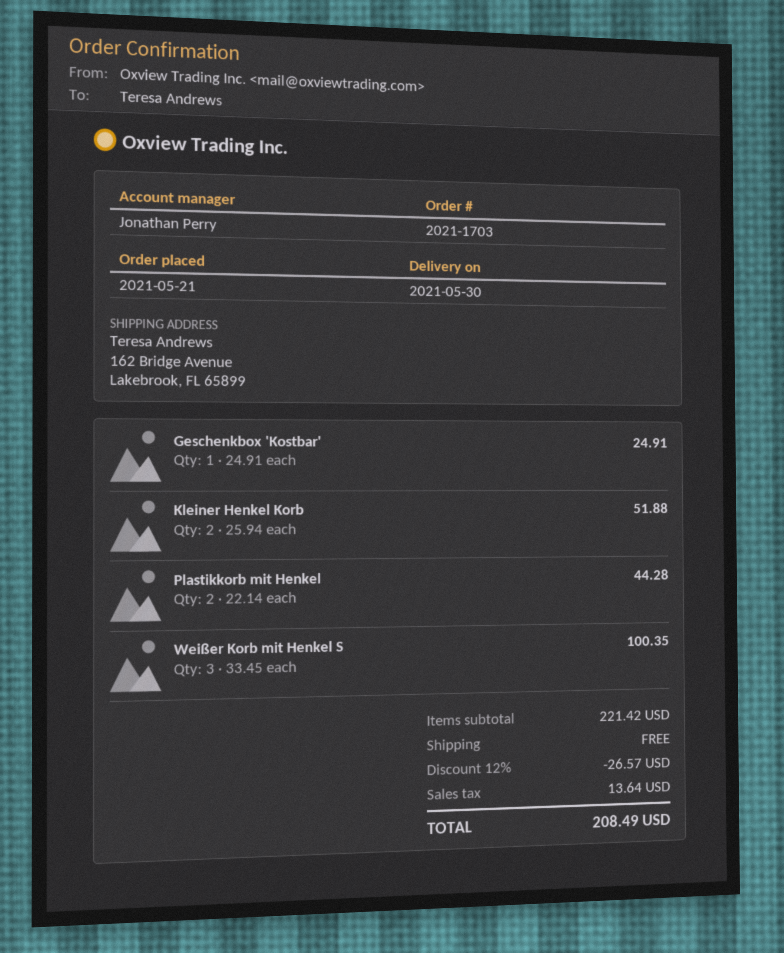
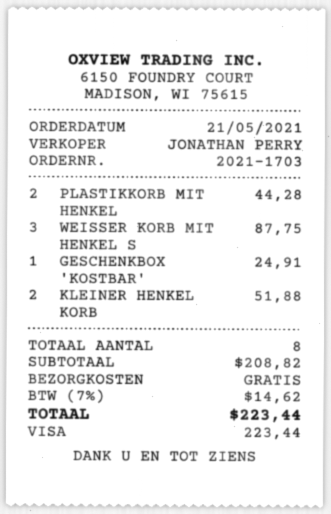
Weißer Korb mit Henkel S: 3 for 100.35 -> 3 for 87.75
subtotal: 221.42 -> 208.82
discount: 12% = 26.57 -> none
tax: 13.64 -> 14.62
total: 208.49 -> 223.44

